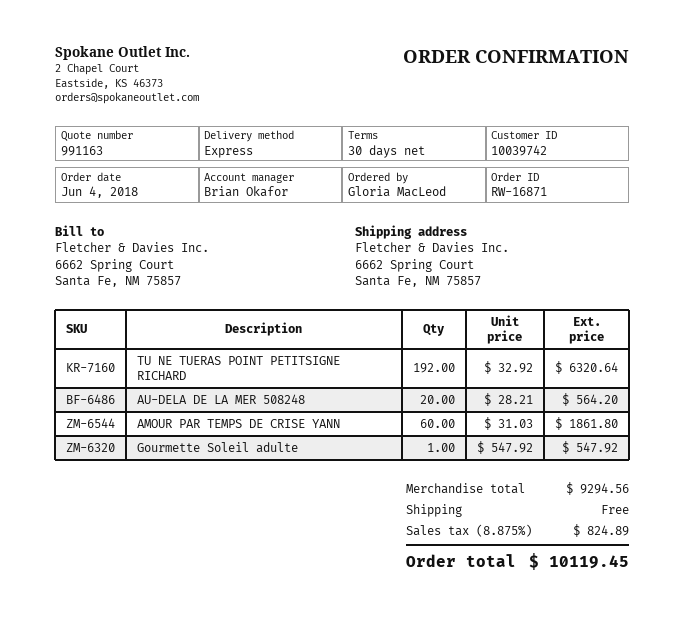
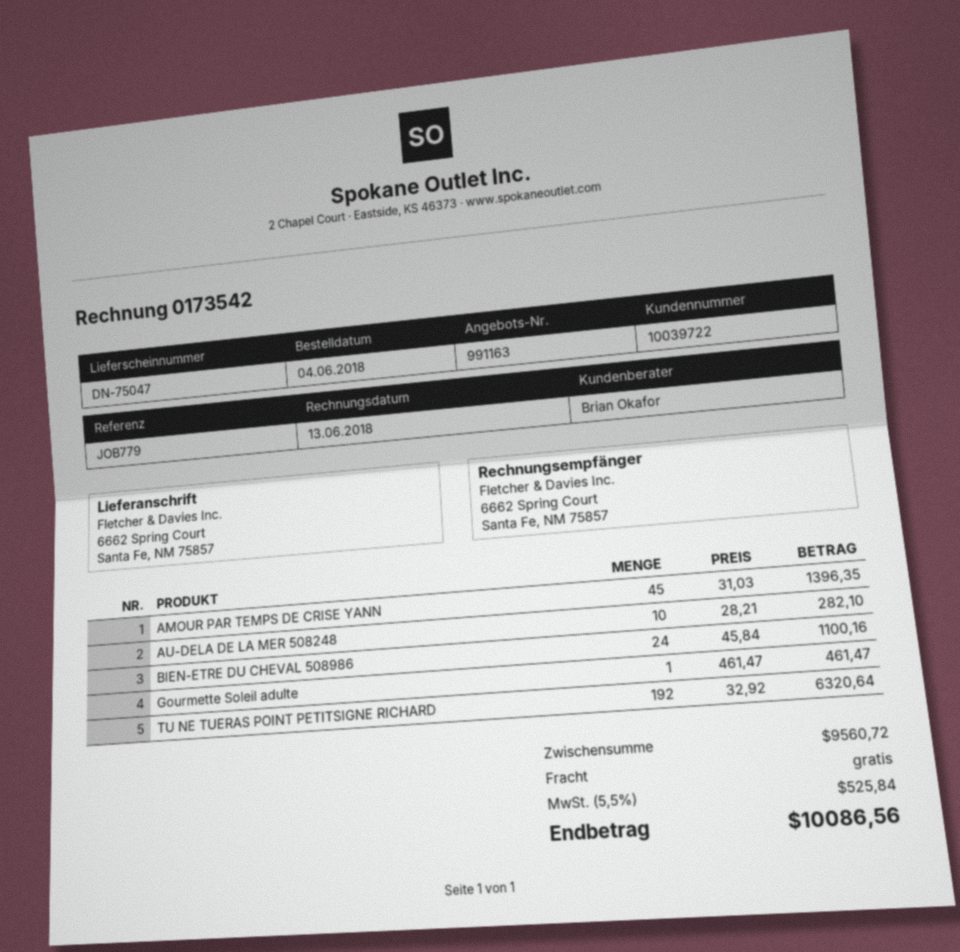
customer number: 10039742 -> 10039722
AU-DELA DE LA MER 508248: 20 x 28.21 = 564.20 -> 10 x 28.21 = 282.10
AMOUR PAR TEMPS DE CRISE YANN: 60 x 31.03 = 1861.80 -> 45 x 31.03 = 1396.35
Gourmette Soleil adulte: 1 x 547.92 = 547.92 -> 1 x 461.47 = 461.47
BIEN-ETRE DU CHEVAL 508986: none -> 24 x 45.84 = 1100.16
subtotal: 9294.56 -> 9560.72
tax: 8.875% = 824.89 -> 5.5% = 525.84
total: 10119.45 -> 10086.56

